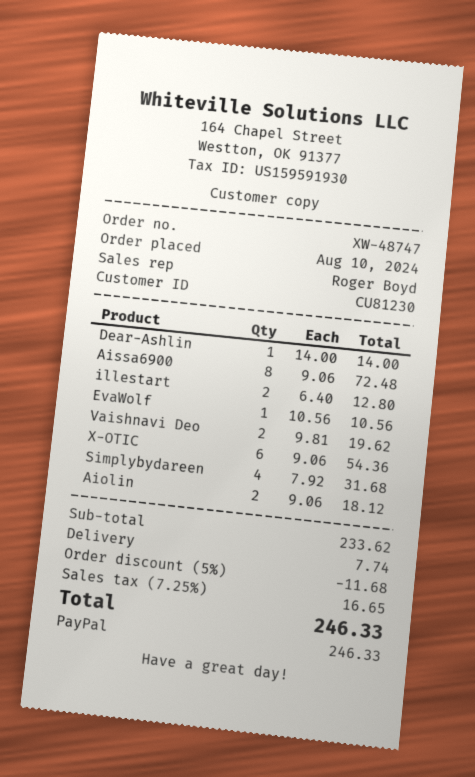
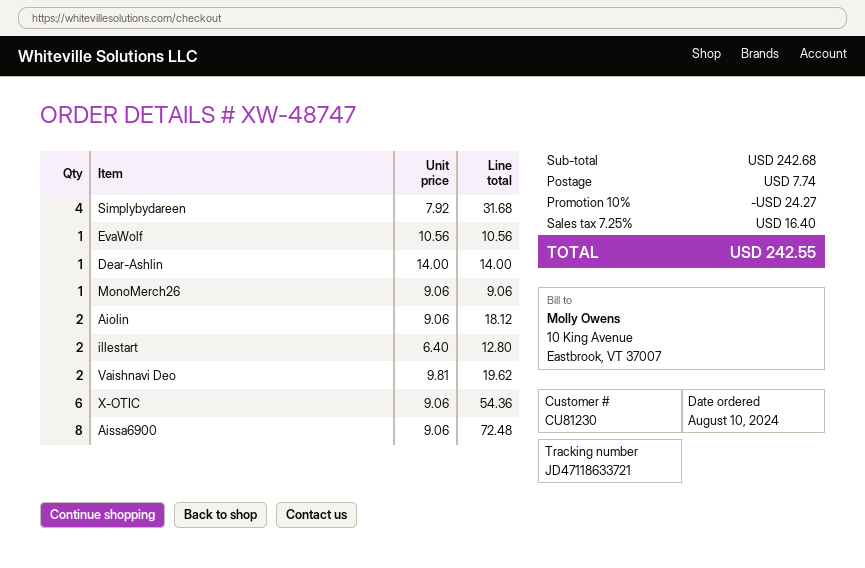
MonoMerch26: none -> 1 x 9.06 = 9.06
subtotal: 233.62 -> 242.68
discount: 5% = 11.68 -> 10% = 24.27
tax: 7.25% = 16.65 -> 7.25% = 16.40
total: 246.33 -> 242.55

